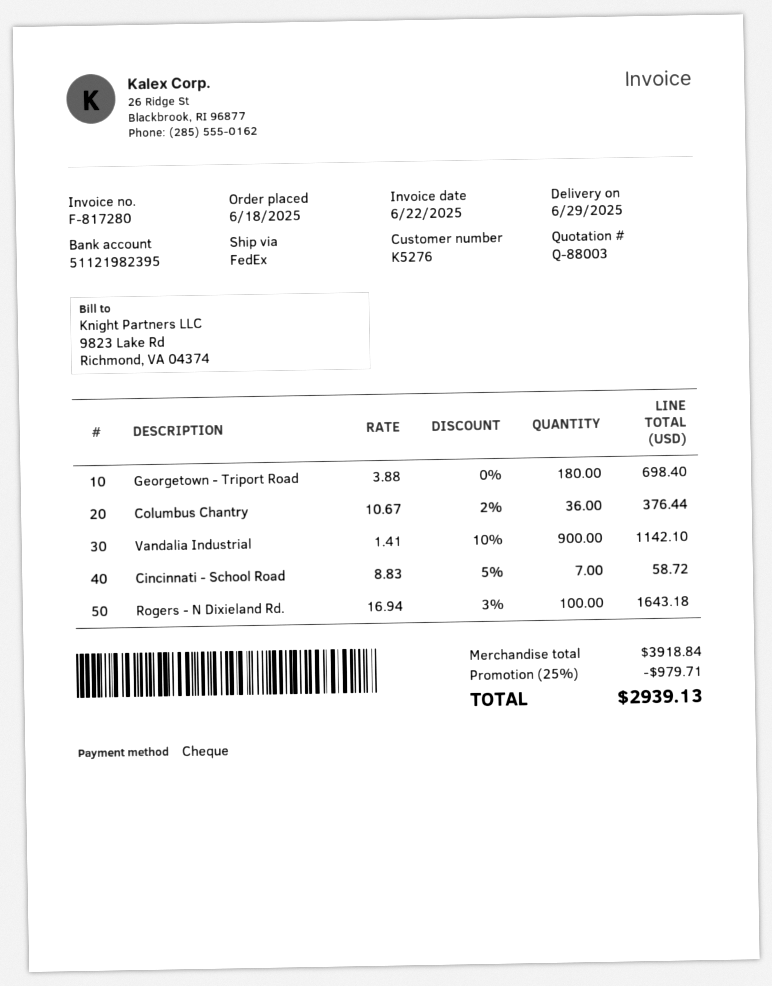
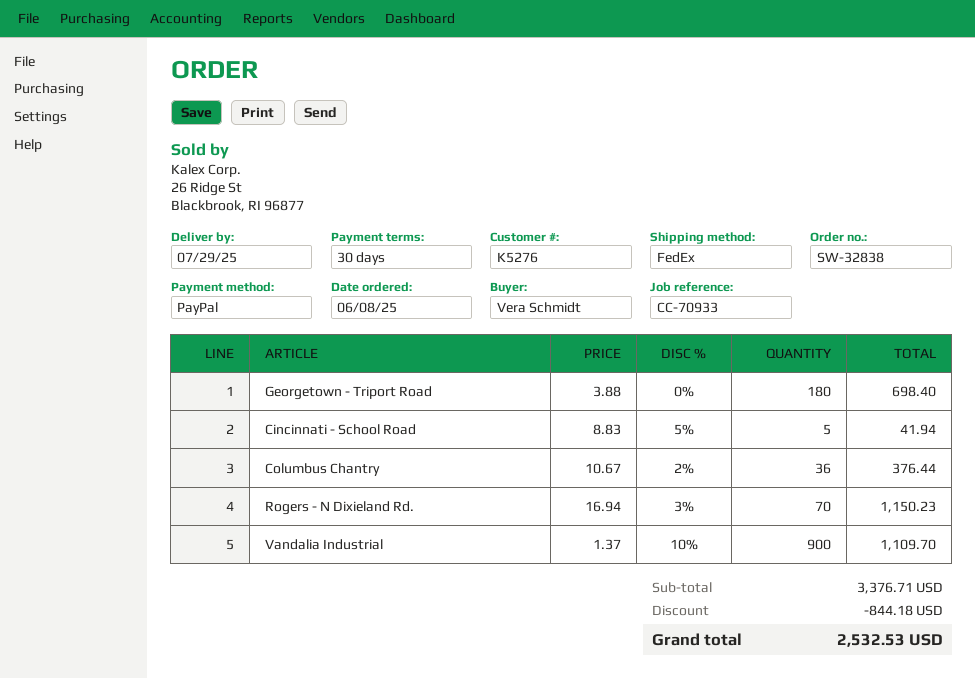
order date: 2025-06-18 -> 2025-06-08
delivery date: 2025-06-29 -> 2025-07-29
payment method: cheque -> PayPal
Vandalia Industrial: 900 x 1.41 - 10% = 1142.10 -> 900 x 1.37 - 10% = 1109.70
Cincinnati - School Road: 7 x 8.83 - 5% = 58.72 -> 5 x 8.83 - 5% = 41.94
Rogers - N Dixieland Rd.: 100 x 16.94 - 3% = 1643.18 -> 70 x 16.94 - 3% = 1150.23
subtotal: 3918.84 -> 3376.71
discount: 979.71 -> 844.18
total: 2939.13 -> 2532.53

